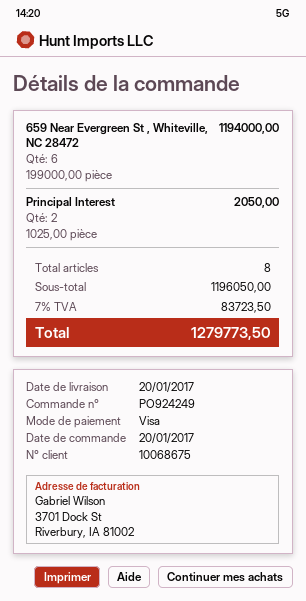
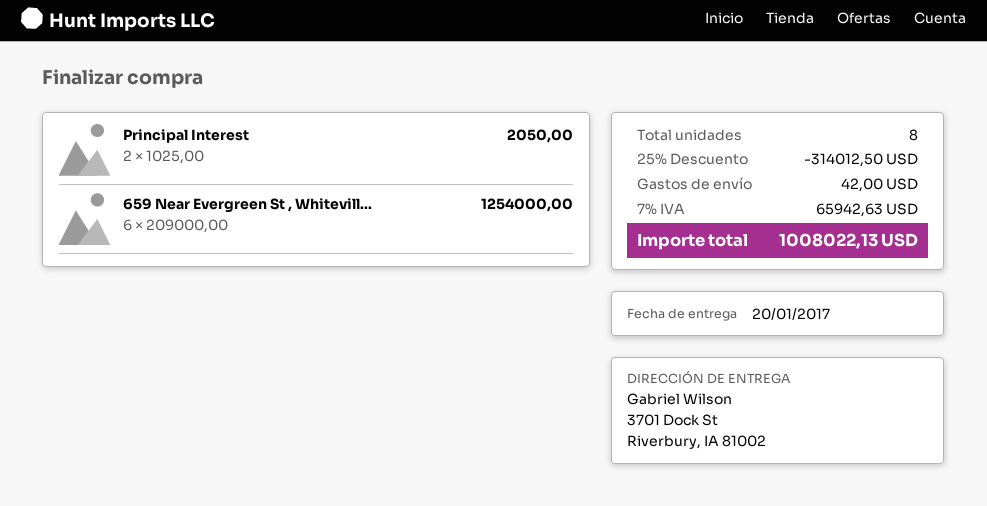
659 Near Evergreen St , Whiteville, NC 28472: 6 x 199000.00 = 1194000.00 -> 6 x 209000.00 = 1254000.00
discount: none -> 25% = 314012.50
shipping: none -> 42.00
tax: 7% = 83723.50 -> 7% = 65942.63
total: 1279773.50 -> 1008022.13

